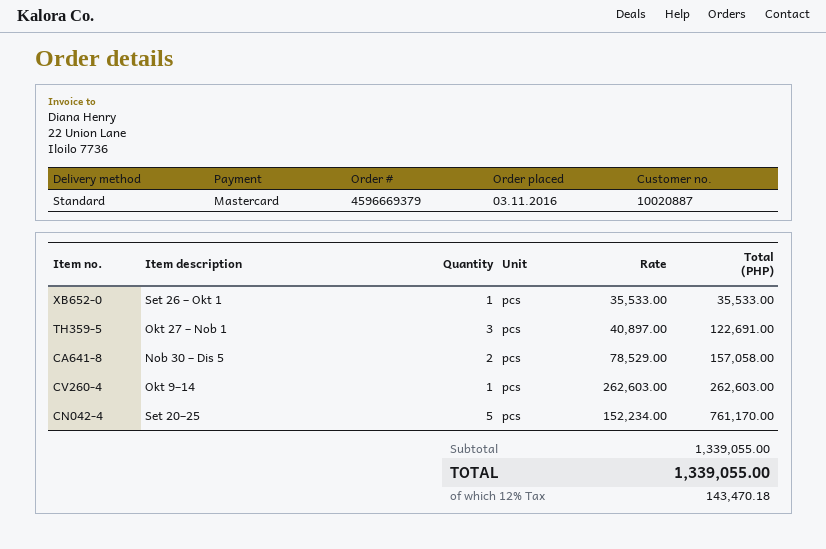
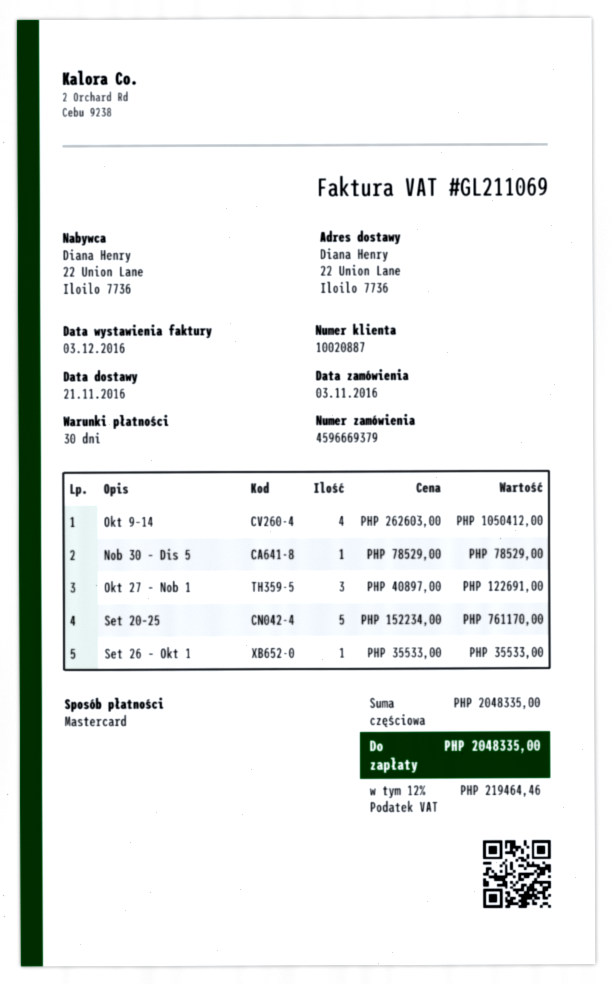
Nob 30 – Dis 5: 2 x 78529.00 = 157058.00 -> 1 x 78529.00 = 78529.00
Okt 9–14: 1 x 262603.00 = 262603.00 -> 4 x 262603.00 = 1050412.00
subtotal: 1339055.00 -> 2048335.00
tax: 12% = 143470.18 -> 12% = 219464.46
total: 1339055.00 -> 2048335.00

